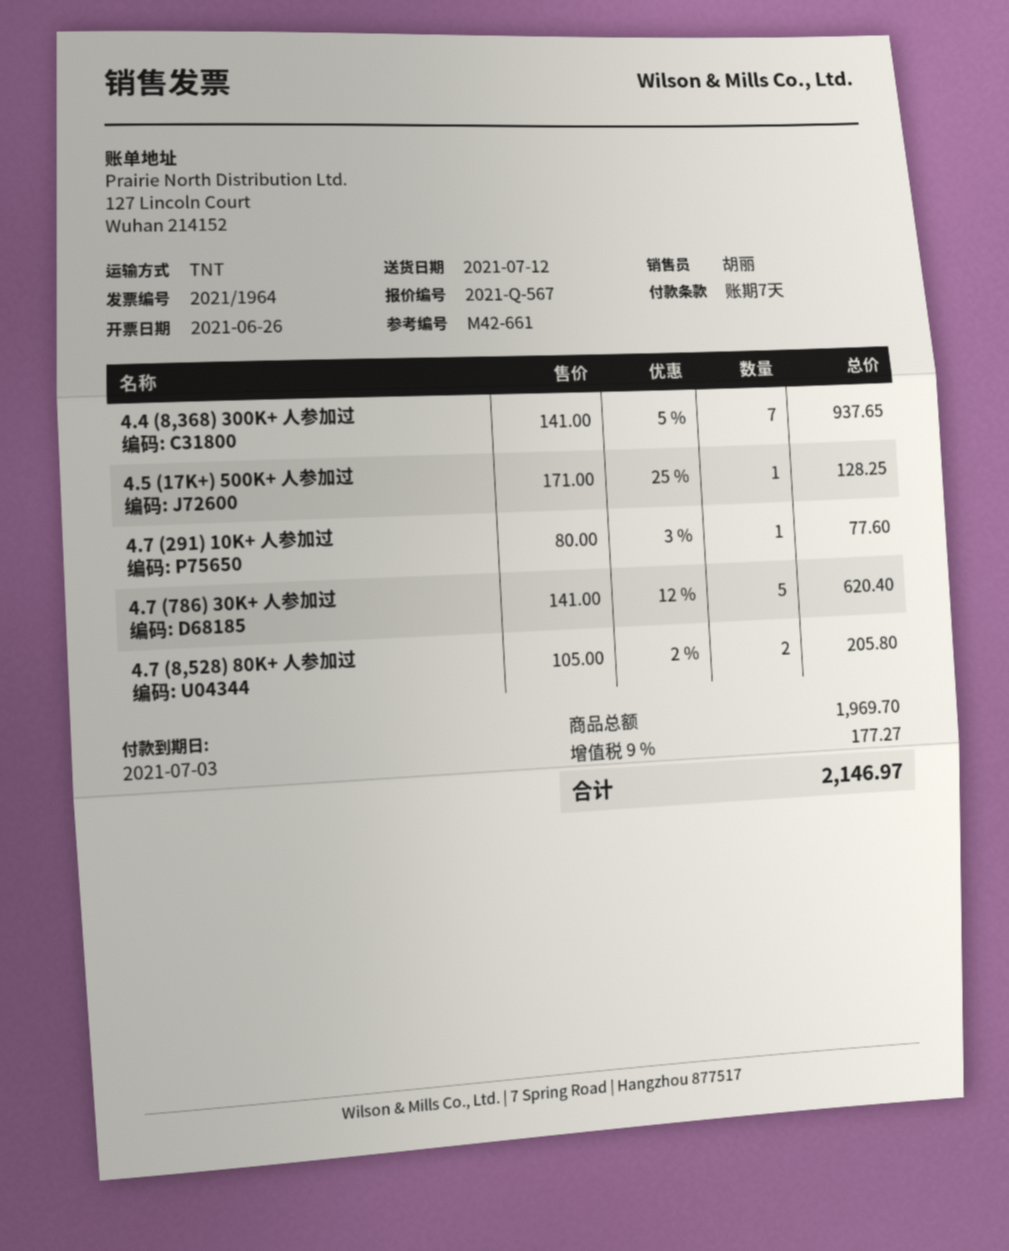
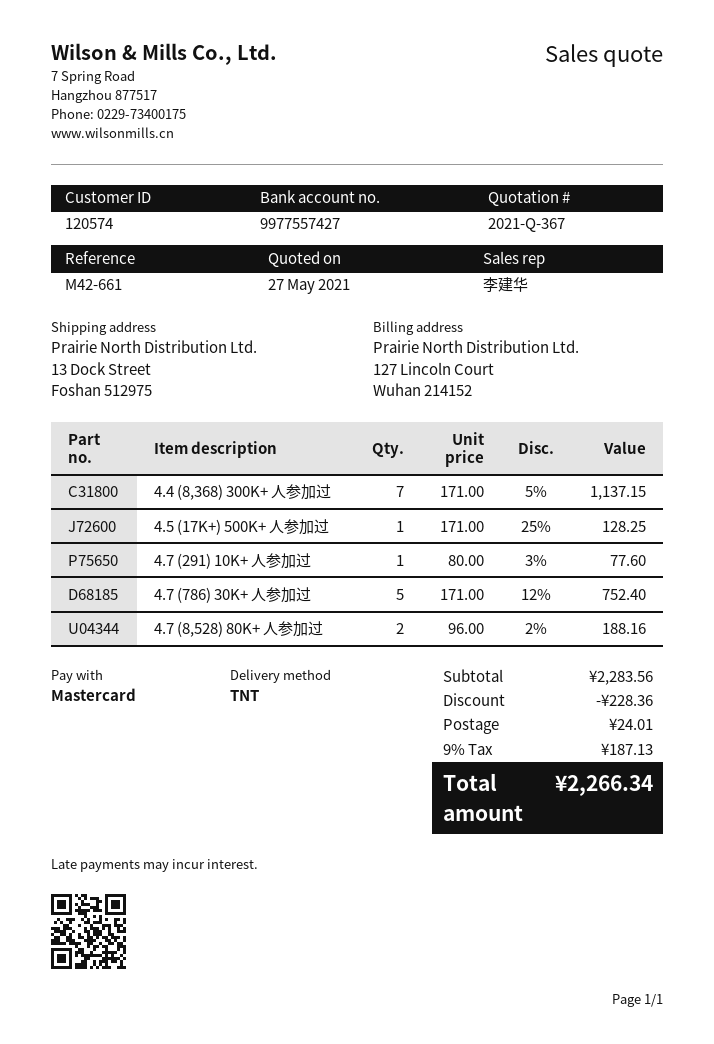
quote number: 2021-Q-567 -> 2021-Q-367
sales rep: 胡丽 -> 李建华
4.4 (8,368) 300K+ 人参加过: 7 x 141.00 - 5% = 937.65 -> 7 x 171.00 - 5% = 1137.15
4.7 (786) 30K+ 人参加过: 5 x 141.00 - 12% = 620.40 -> 5 x 171.00 - 12% = 752.40
4.7 (8,528) 80K+ 人参加过: 2 x 105.00 - 2% = 205.80 -> 2 x 96.00 - 2% = 188.16
subtotal: 1969.70 -> 2283.56
discount: none -> 228.36
shipping: none -> 24.01
tax: 9% = 177.27 -> 9% = 187.13
total: 2146.97 -> 2266.34

